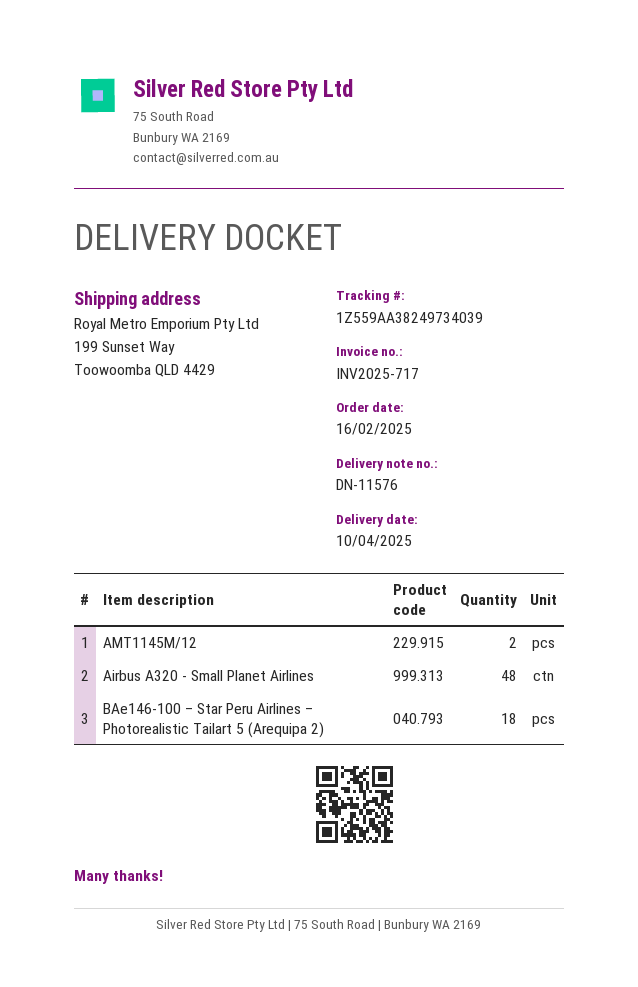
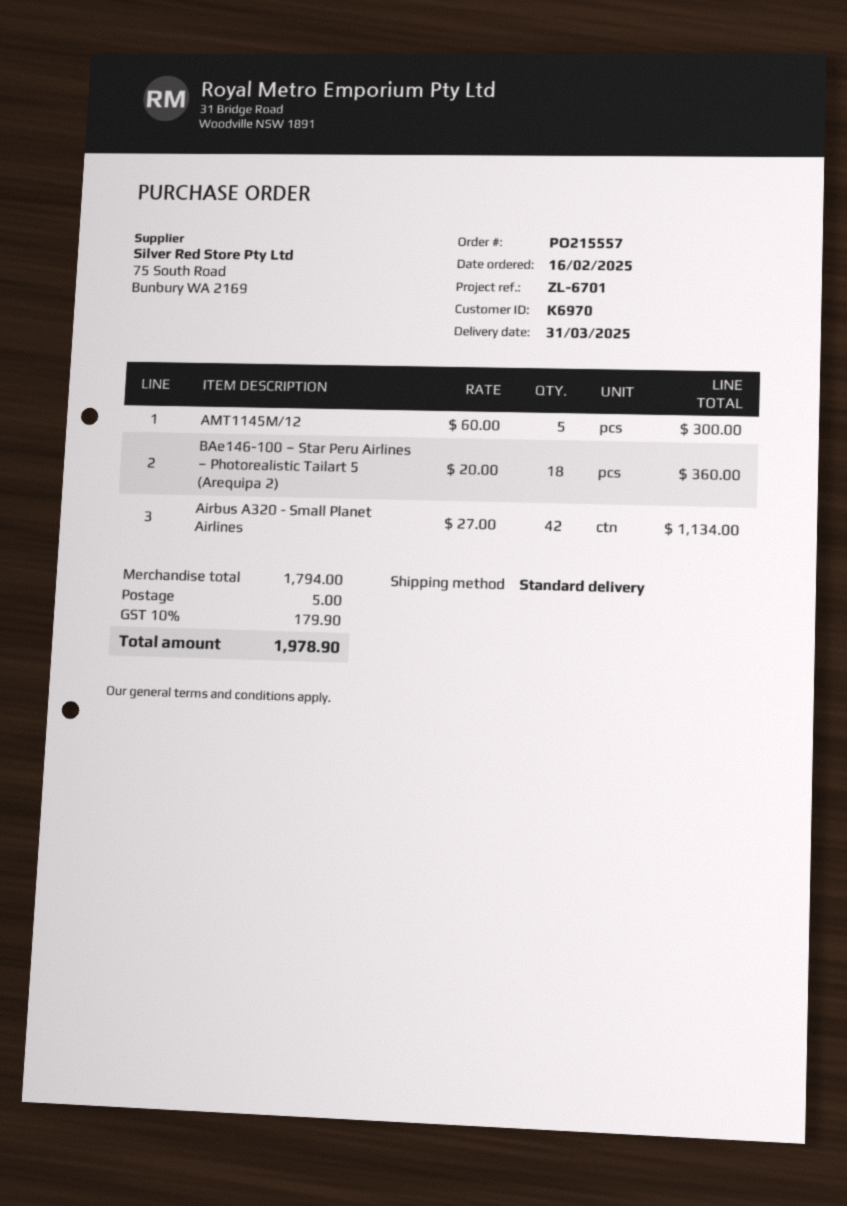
delivery date: 2025-04-10 -> 2025-03-31
AMT1145M/12: 2 -> 5
Airbus A320 - Small Planet Airlines: 48 -> 42

